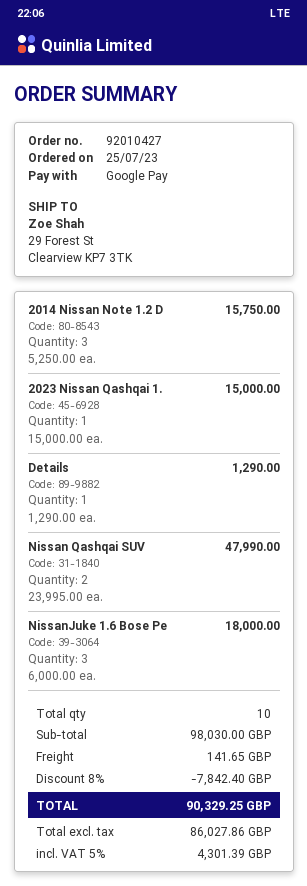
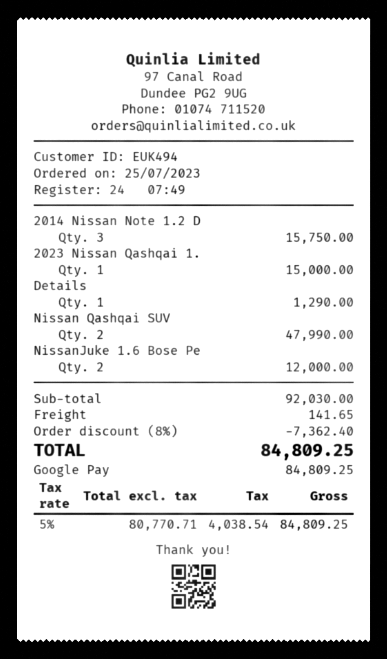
NissanJuke 1.6 Bose Pe: 3 for 18000.00 -> 2 for 12000.00
subtotal: 98030.00 -> 92030.00
discount: 8% = 7842.40 -> 8% = 7362.40
net: 86027.86 -> 80770.71
tax: 5% = 4301.39 -> 5% = 4038.54
total: 90329.25 -> 84809.25

